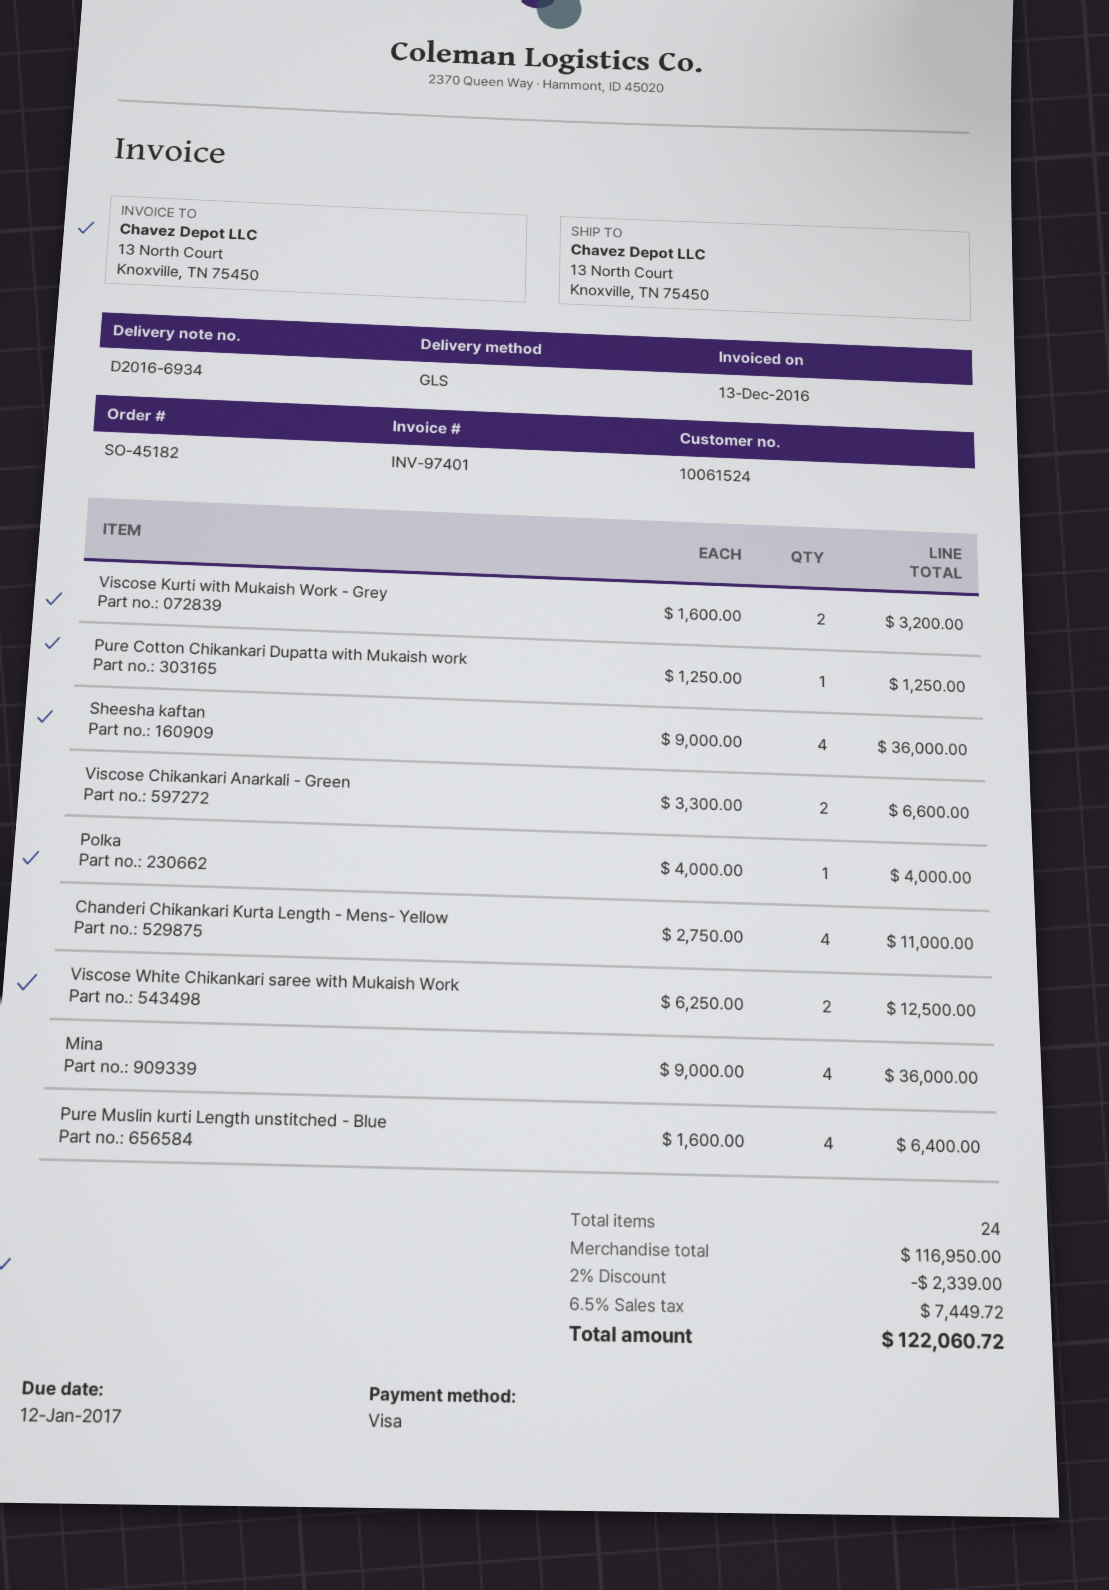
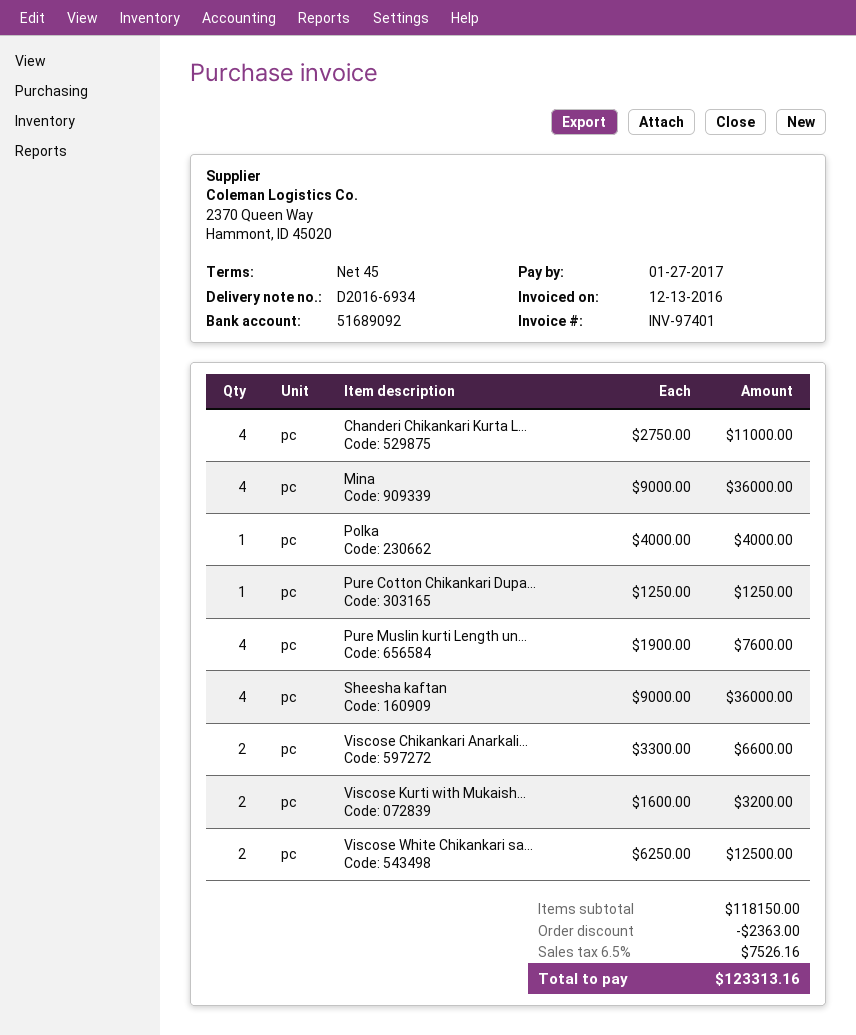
due date: 2017-01-12 -> 2017-01-27
Pure Muslin kurti Length unstitched - Blue: 4 x 1600.00 = 6400.00 -> 4 x 1900.00 = 7600.00
subtotal: 116950.00 -> 118150.00
discount: 2339.00 -> 2363.00
tax: 6.5% = 7449.72 -> 6.5% = 7526.16
total: 122060.72 -> 123313.16

